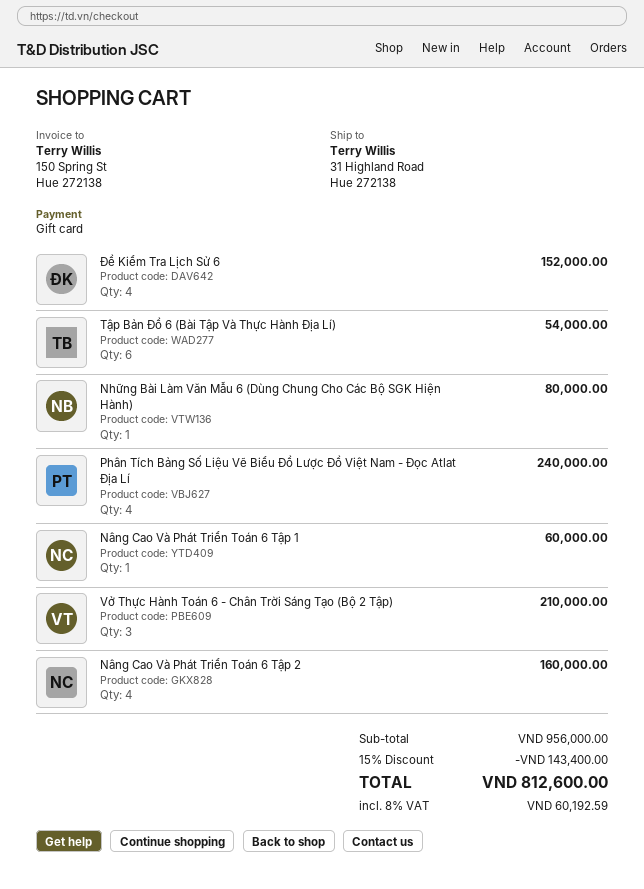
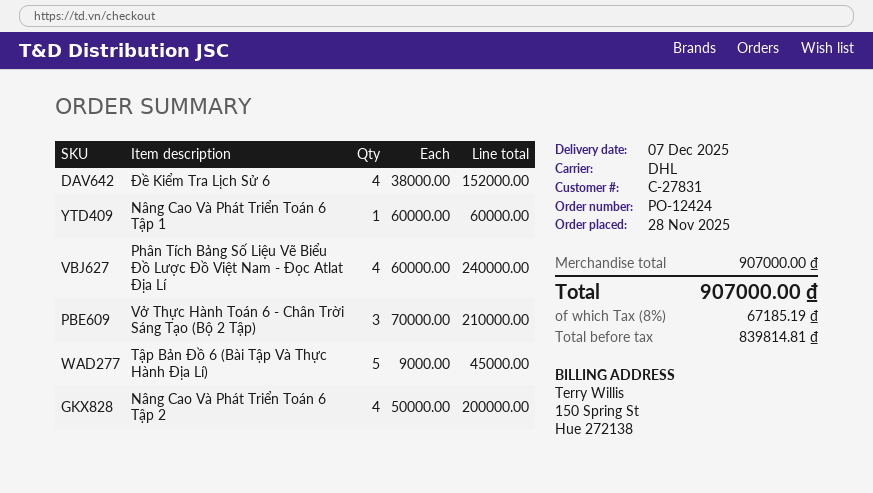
Tập Bản Đồ 6 (Bài Tập Và Thực Hành Địa Lí): 6 for 54000.00 -> 5 for 45000.00
Những Bài Làm Văn Mẫu 6 (Dùng Chung Cho Các Bộ SGK Hiện Hành): 1 for 80000.00 -> none
Nâng Cao Và Phát Triển Toán 6 Tập 2: 4 for 160000.00 -> 4 for 200000.00
subtotal: 956000.00 -> 907000.00
discount: 15% = 143400.00 -> none
tax: 8% = 60192.59 -> 8% = 67185.19
total: 812600.00 -> 907000.00

